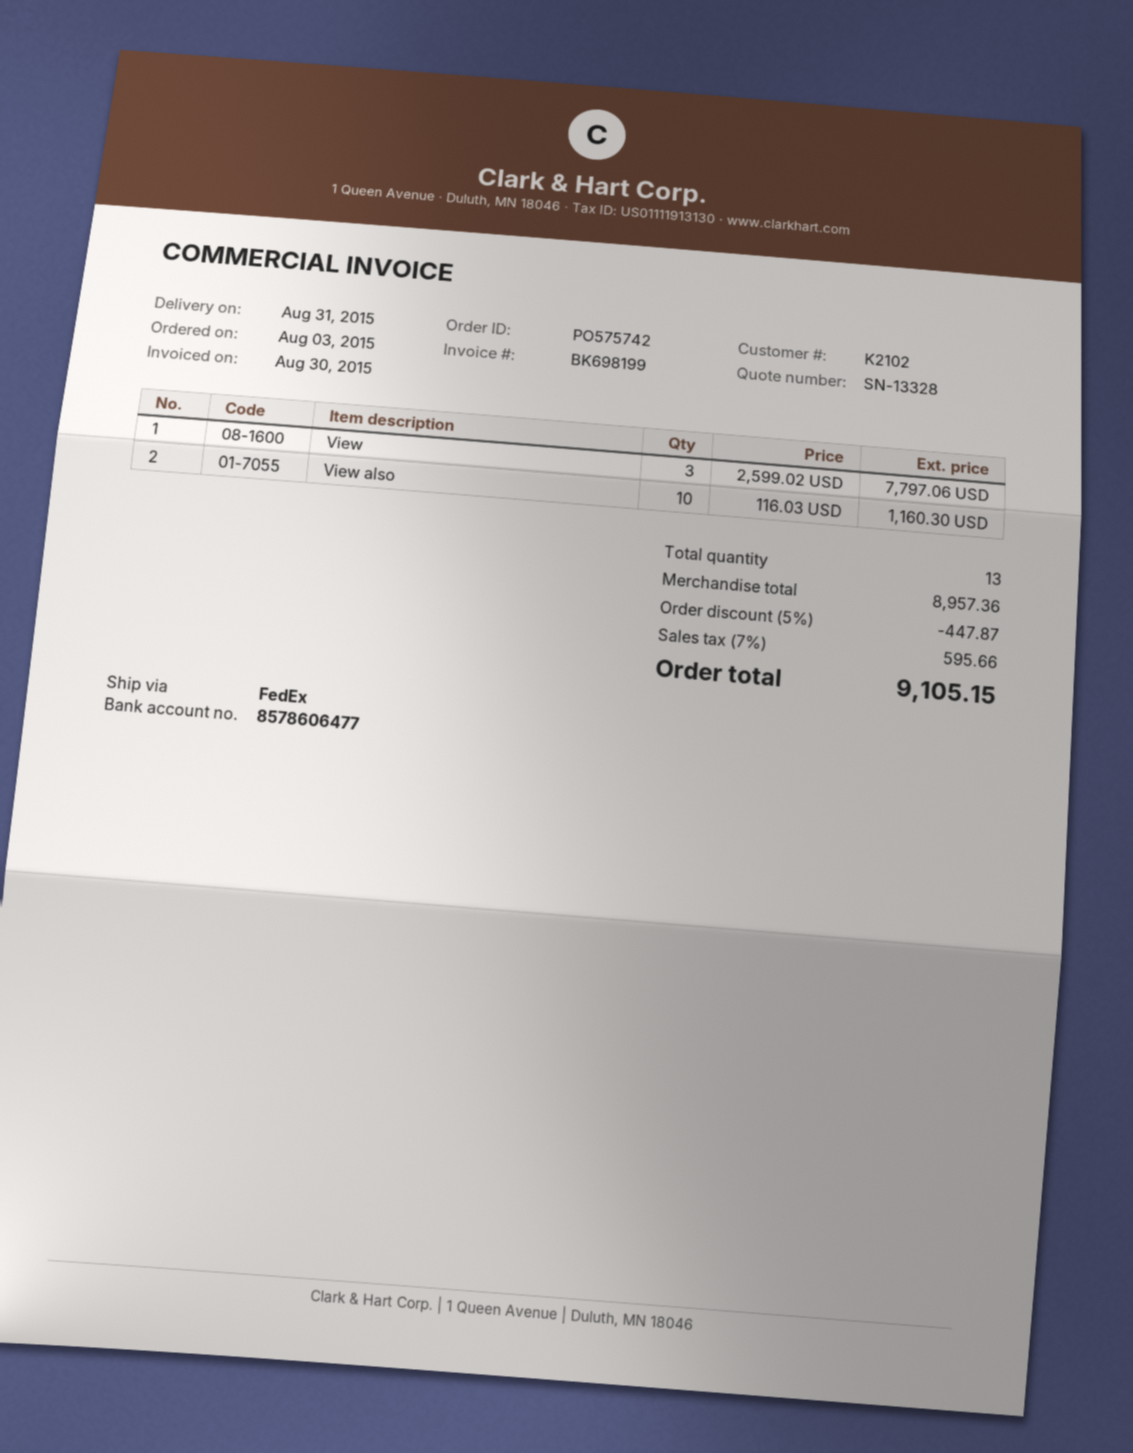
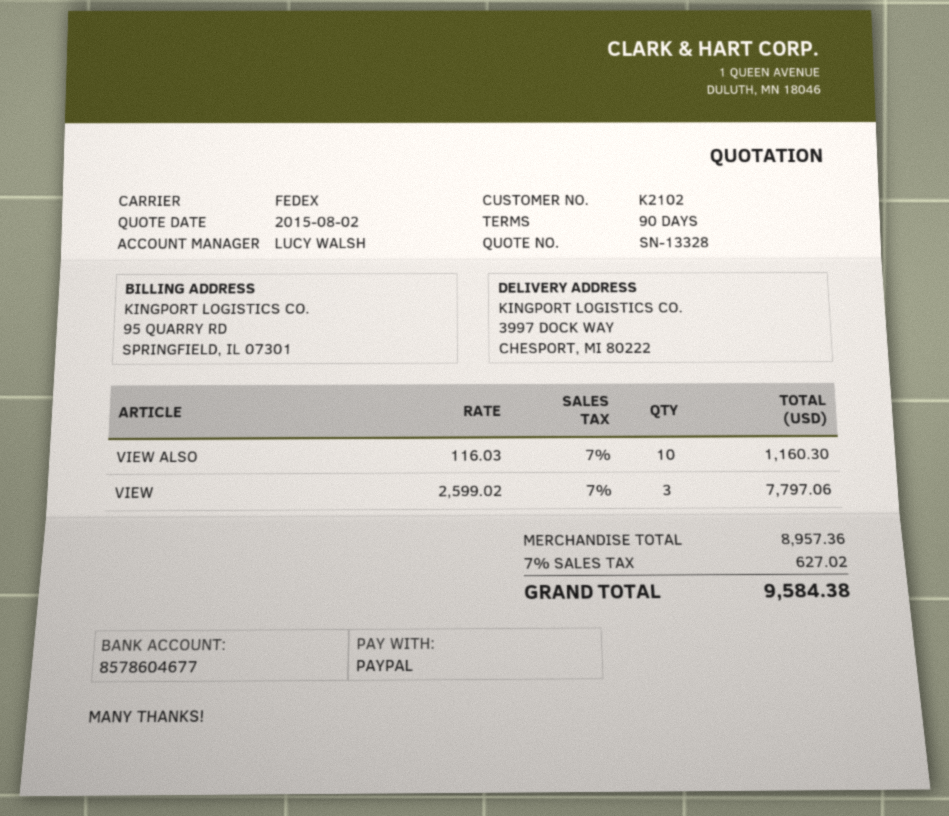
bank account: 8578606477 -> 8578604677
discount: 5% = 447.87 -> none
tax: 7% = 595.66 -> 7% = 627.02
total: 9105.15 -> 9584.38

